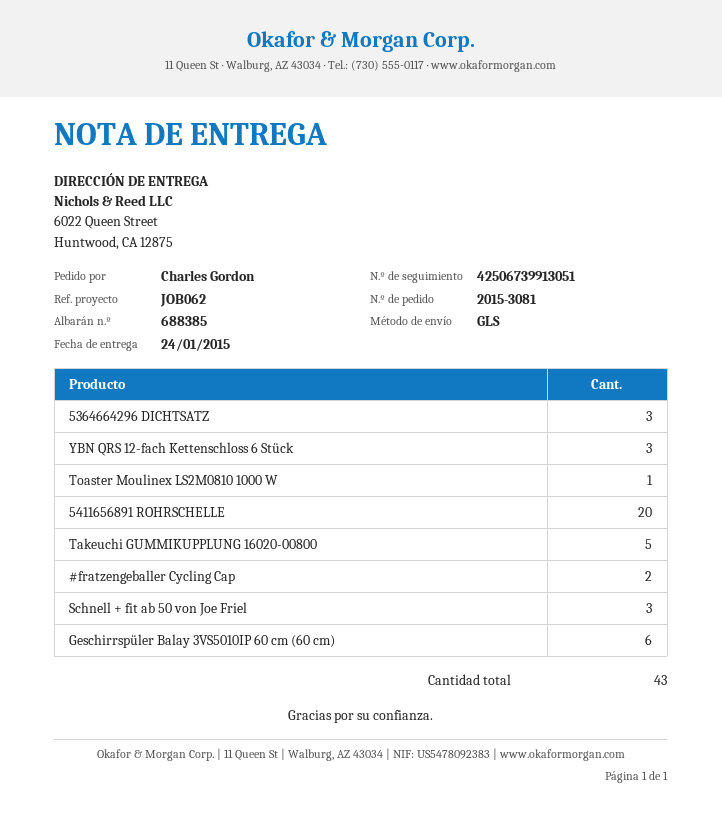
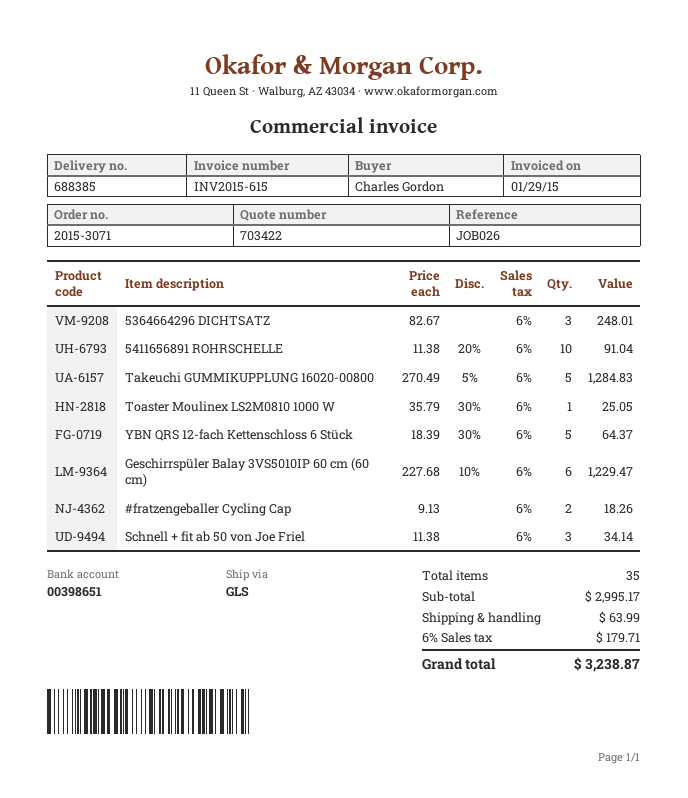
order number: 2015-3081 -> 2015-3071
reference: JOB062 -> JOB026
YBN QRS 12-fach Kettenschloss 6 Stück: 3 -> 5
5411656891 ROHRSCHELLE: 20 -> 10
total quantity: 43 -> 35

